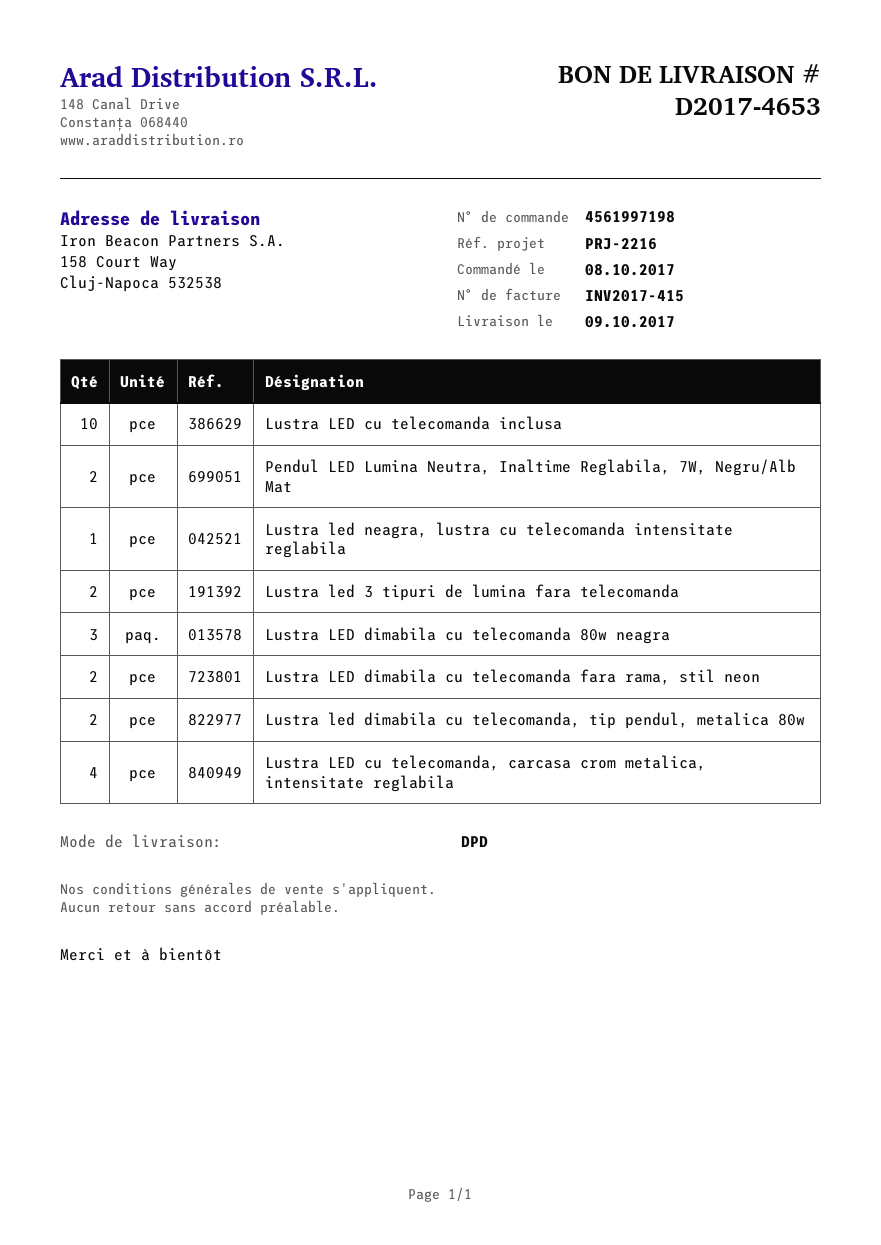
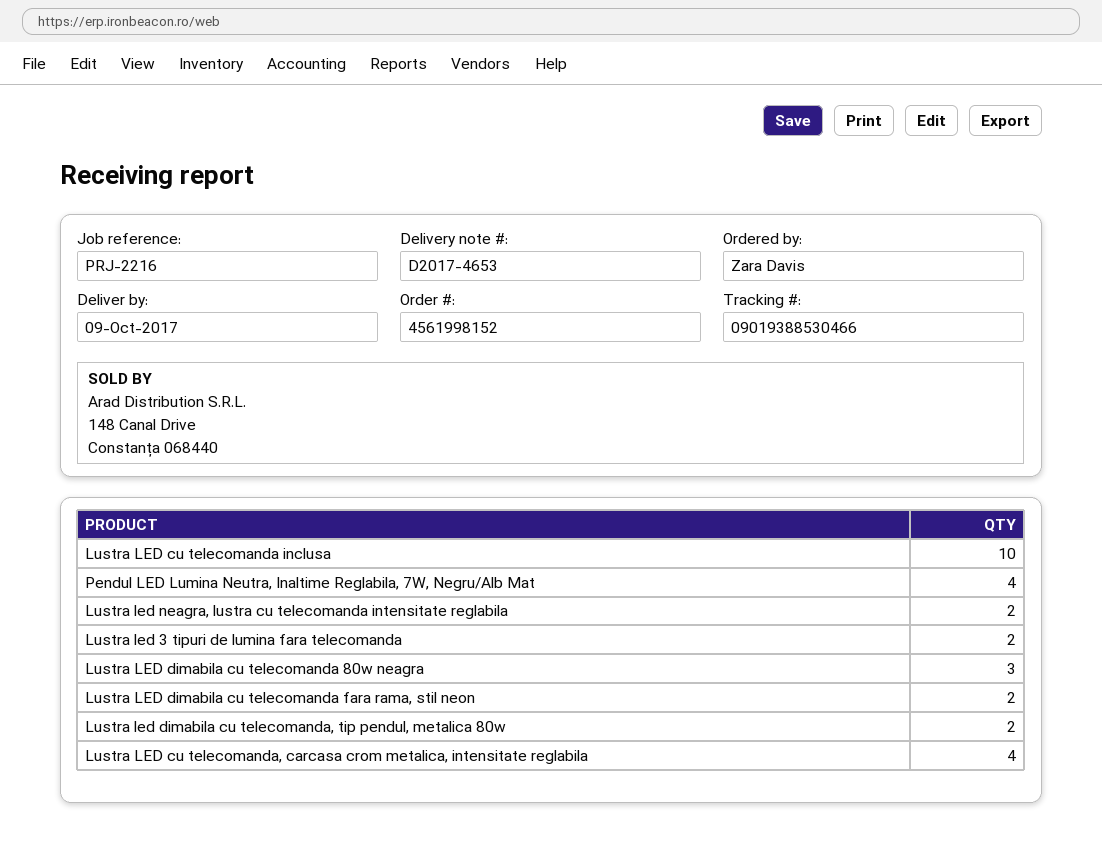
order number: 4561997198 -> 4561998152
Pendul LED Lumina Neutra, Inaltime Reglabila, 7W, Negru/Alb Mat: 2 -> 4
Lustra led neagra, lustra cu telecomanda intensitate reglabila: 1 -> 2

